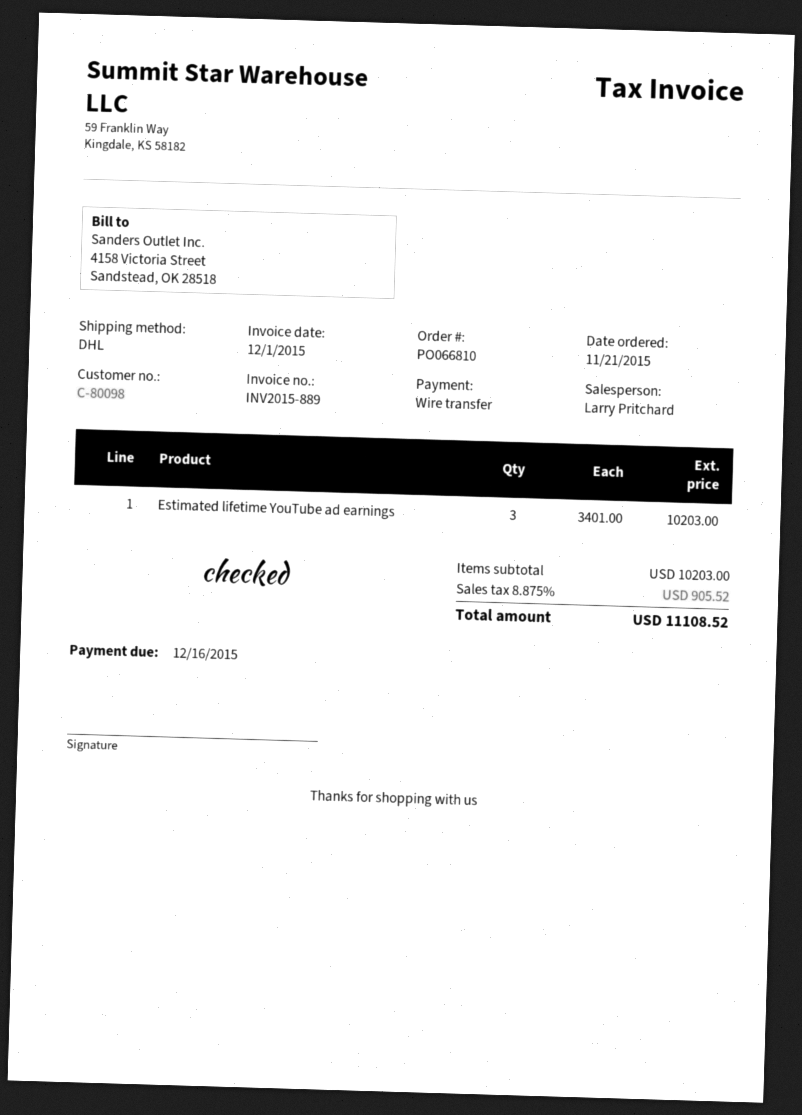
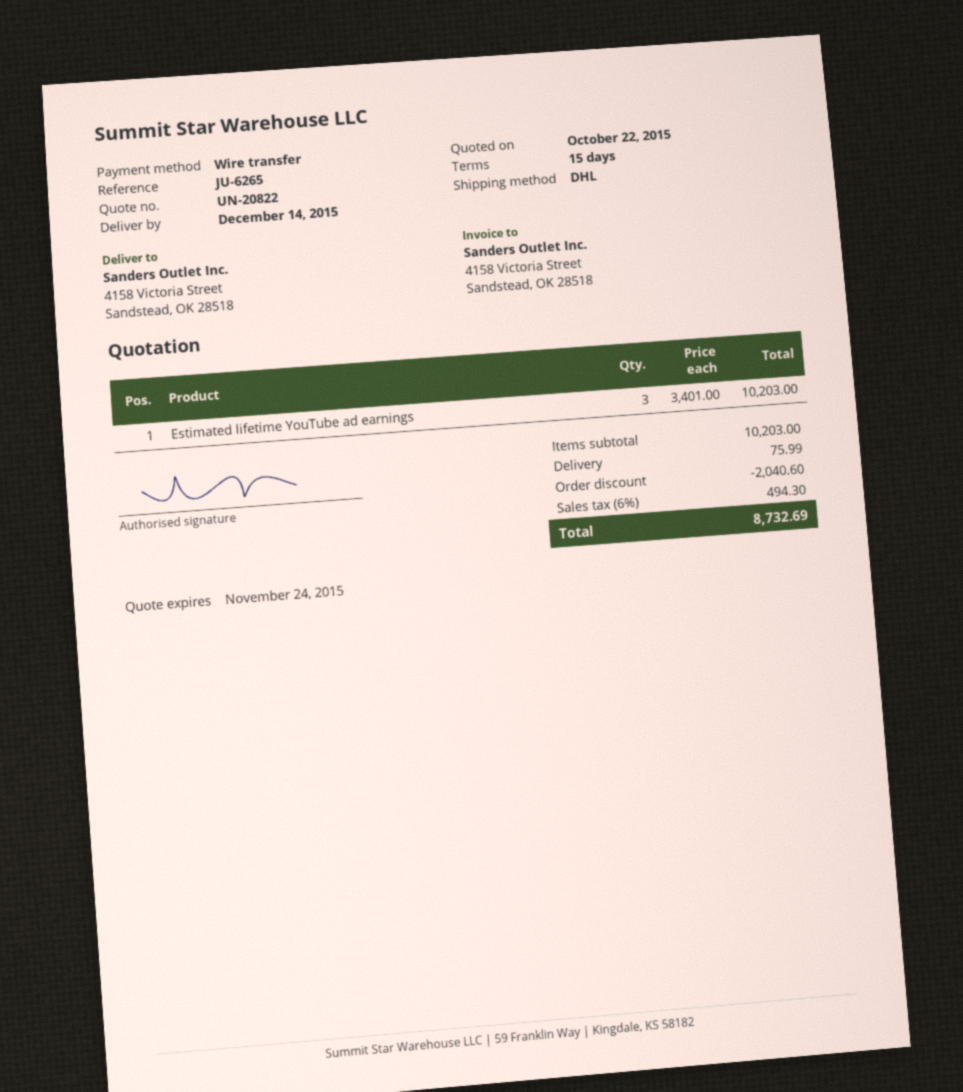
discount: none -> 2040.60
shipping: none -> 75.99
tax: 8.875% = 905.52 -> 6% = 494.30
total: 11108.52 -> 8732.69

